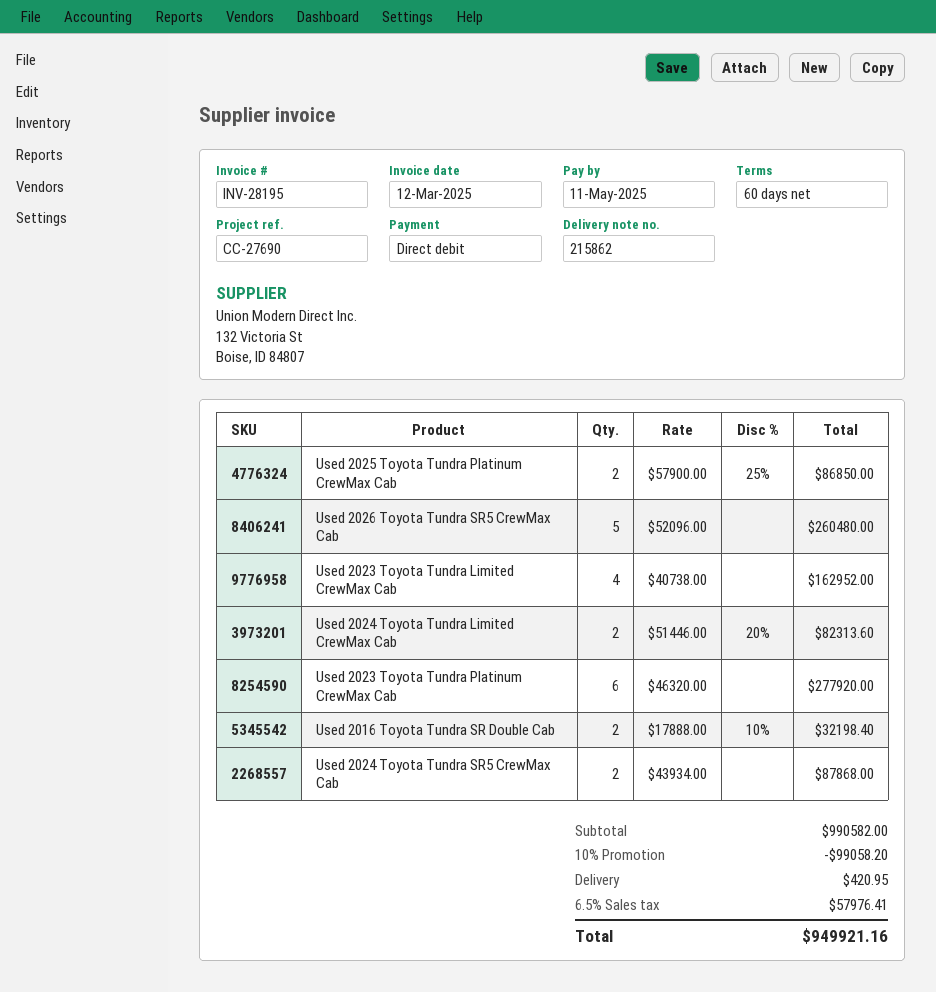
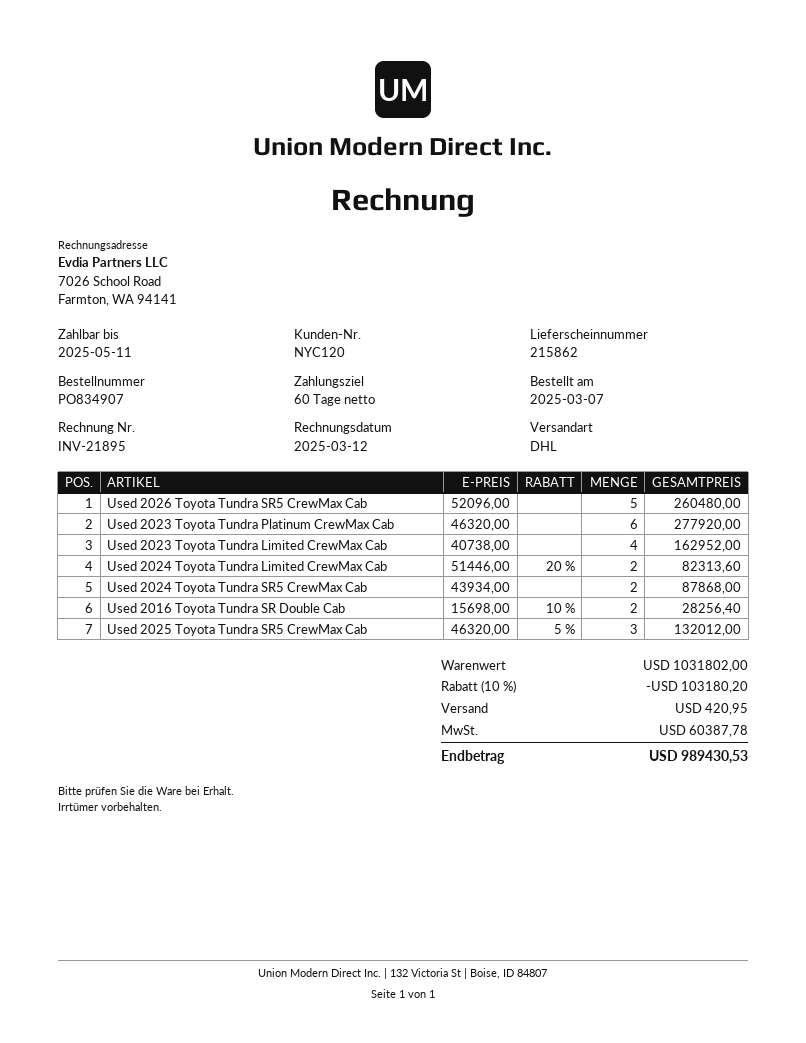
invoice number: INV-28195 -> INV-21895
Used 2025 Toyota Tundra Platinum CrewMax Cab: 2 x 57900.00 - 25% = 86850.00 -> none
Used 2016 Toyota Tundra SR Double Cab: 2 x 17888.00 - 10% = 32198.40 -> 2 x 15698.00 - 10% = 28256.40
Used 2025 Toyota Tundra SR5 CrewMax Cab: none -> 3 x 46320.00 - 5% = 132012.00
subtotal: 990582.00 -> 1031802.00
discount: 10% = 99058.20 -> 10% = 103180.20
tax: 57976.41 -> 60387.78
total: 949921.16 -> 989430.53

